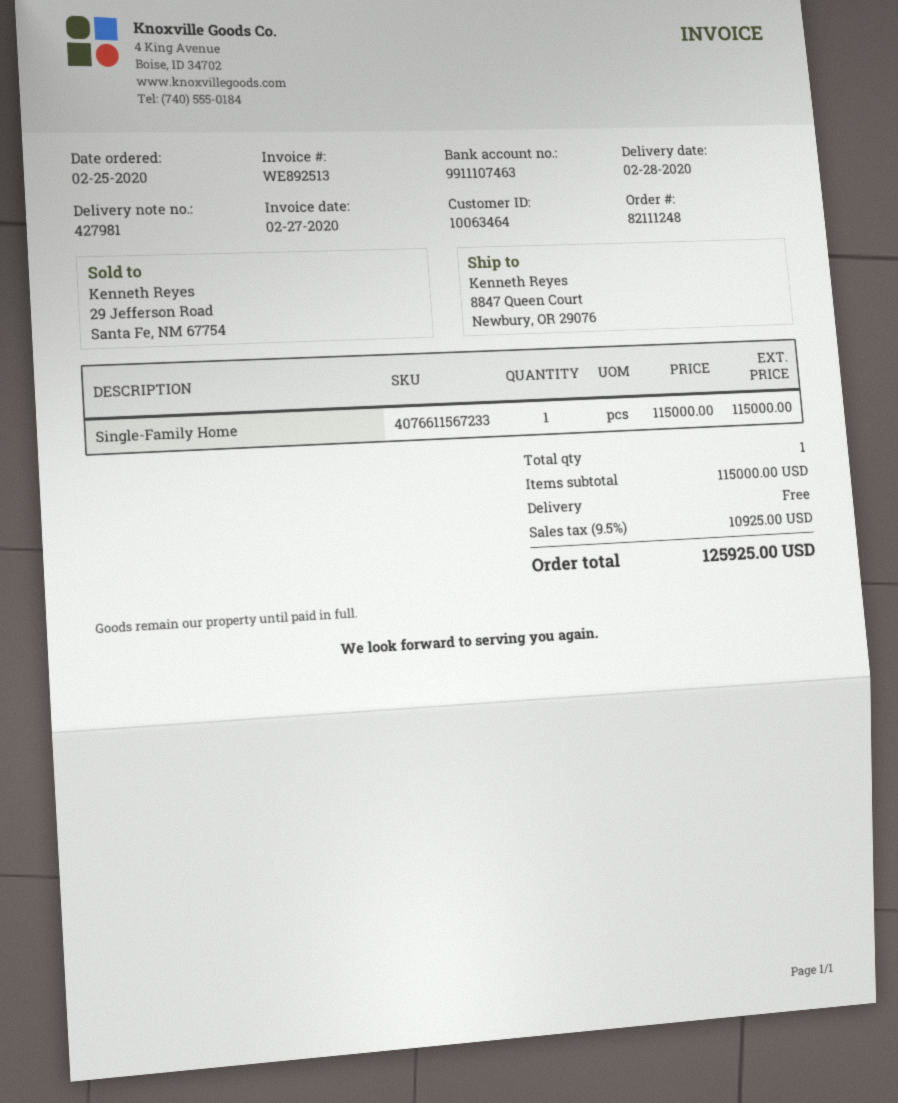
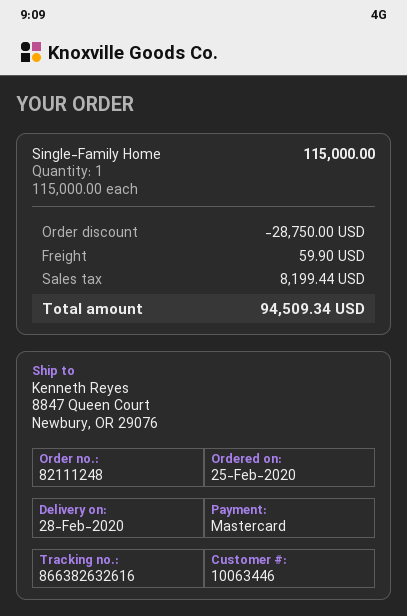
customer number: 10063464 -> 10063446
discount: none -> 28750.00
shipping: 0.00 -> 59.90
tax: 10925.00 -> 8199.44
total: 125925.00 -> 94509.34

